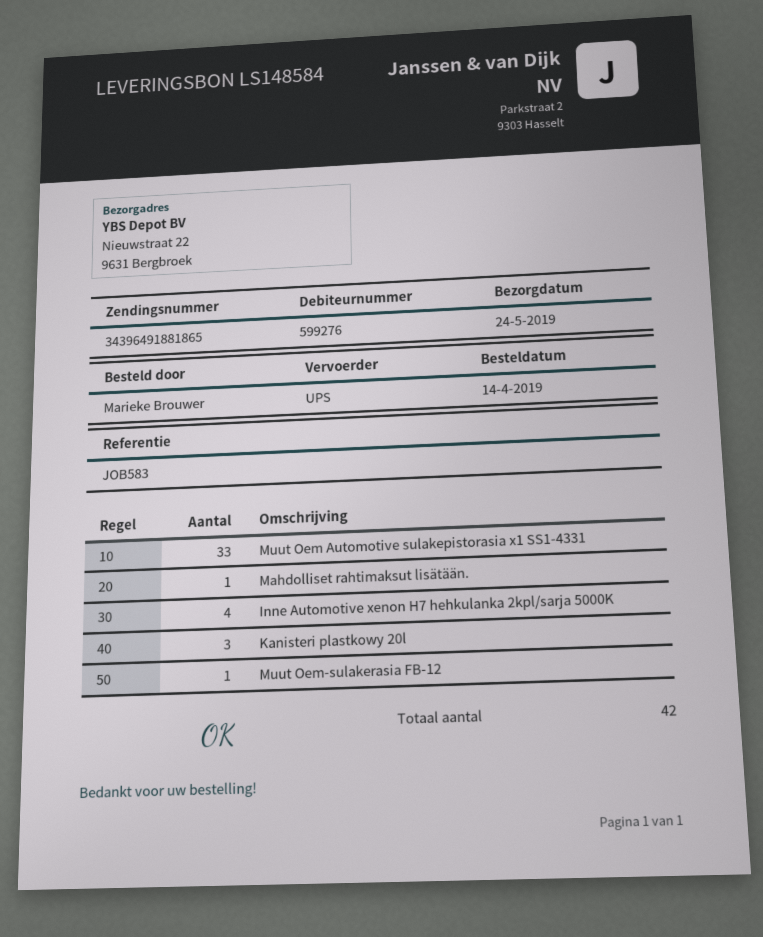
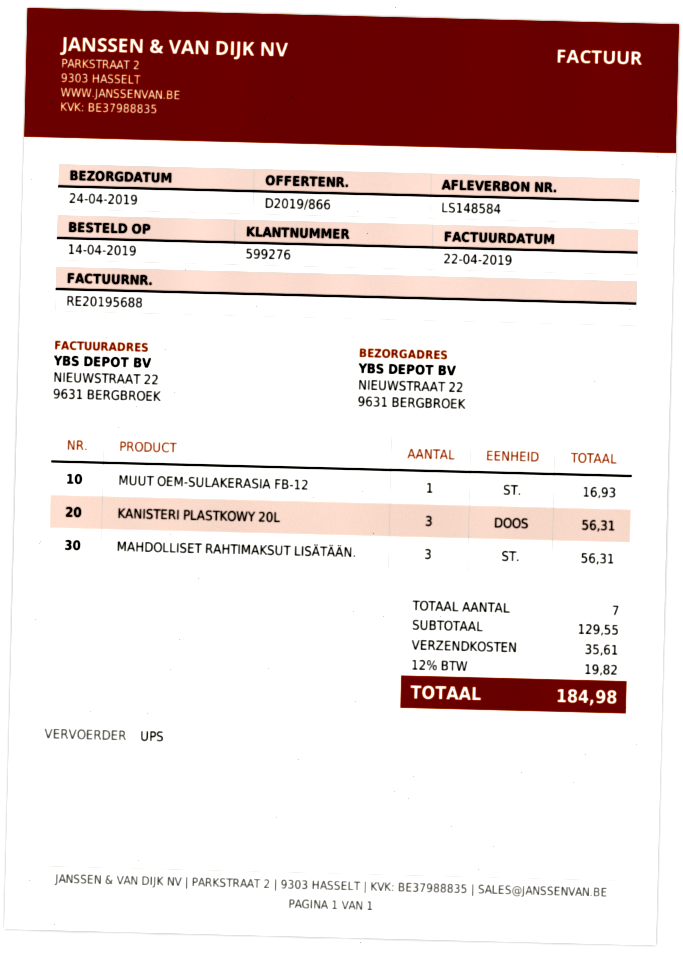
delivery date: 2019-05-24 -> 2019-04-24
Muut Oem Automotive sulakepistorasia x1 SS1-4331: 33 -> none
Mahdolliset rahtimaksut lisätään.: 1 -> 3
Inne Automotive xenon H7 hehkulanka 2kpl/sarja 5000K: 4 -> none
total quantity: 42 -> 7

